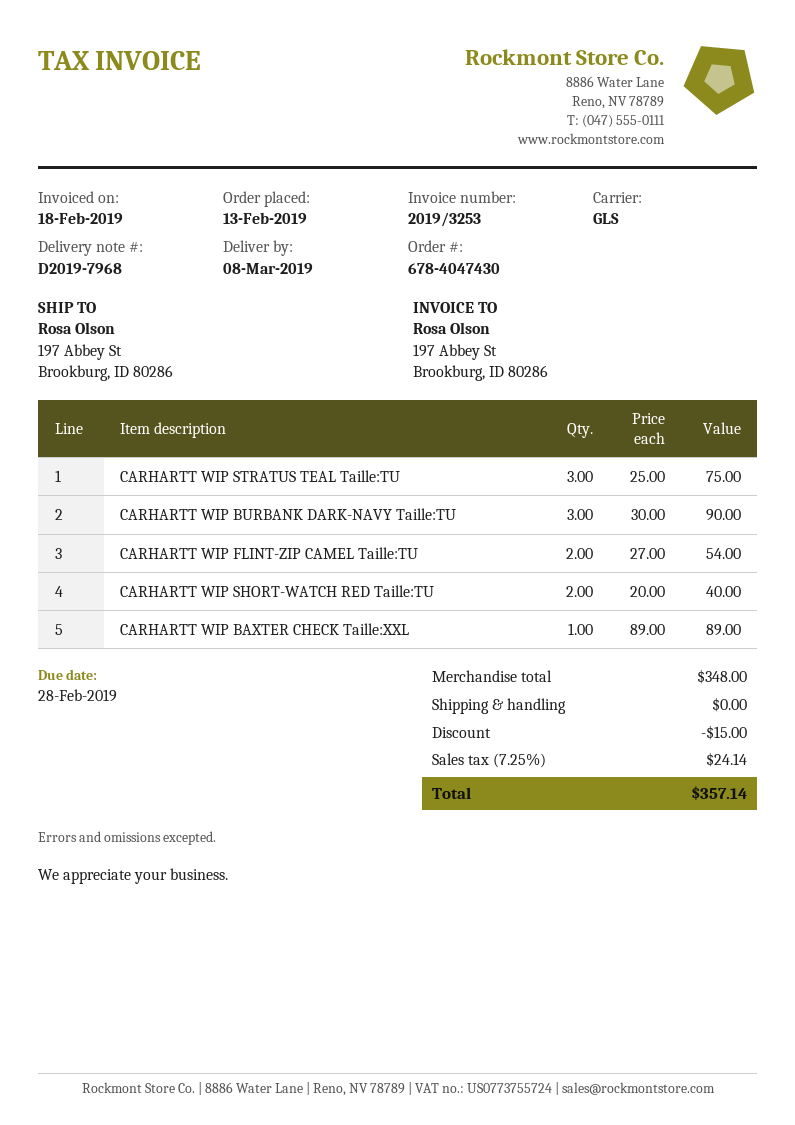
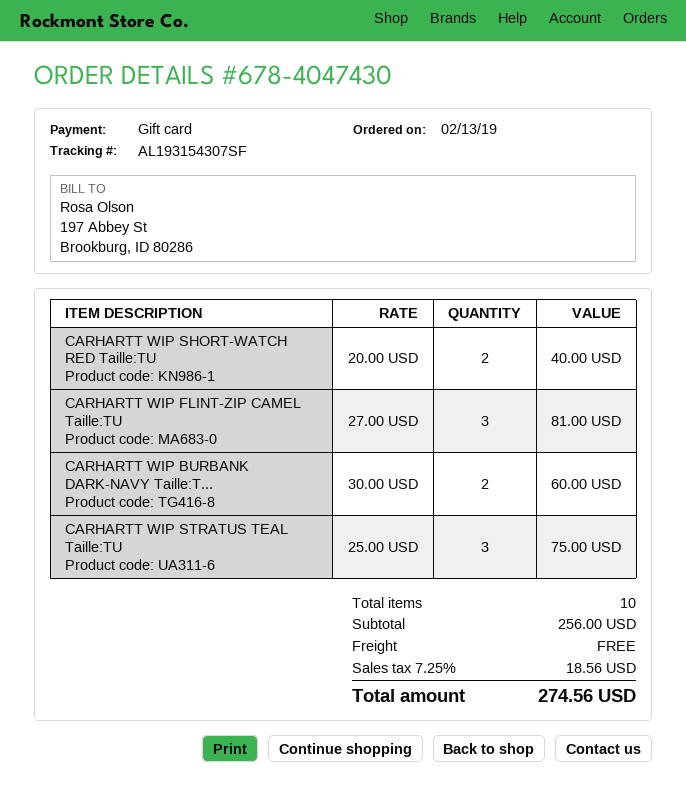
CARHARTT WIP BURBANK DARK-NAVY Taille:TU: 3 x 30.00 = 90.00 -> 2 x 30.00 = 60.00
CARHARTT WIP FLINT-ZIP CAMEL Taille:TU: 2 x 27.00 = 54.00 -> 3 x 27.00 = 81.00
CARHARTT WIP BAXTER CHECK Taille:XXL: 1 x 89.00 = 89.00 -> none
subtotal: 348.00 -> 256.00
discount: 15.00 -> none
tax: 7.25% = 24.14 -> 7.25% = 18.56
total: 357.14 -> 274.56

